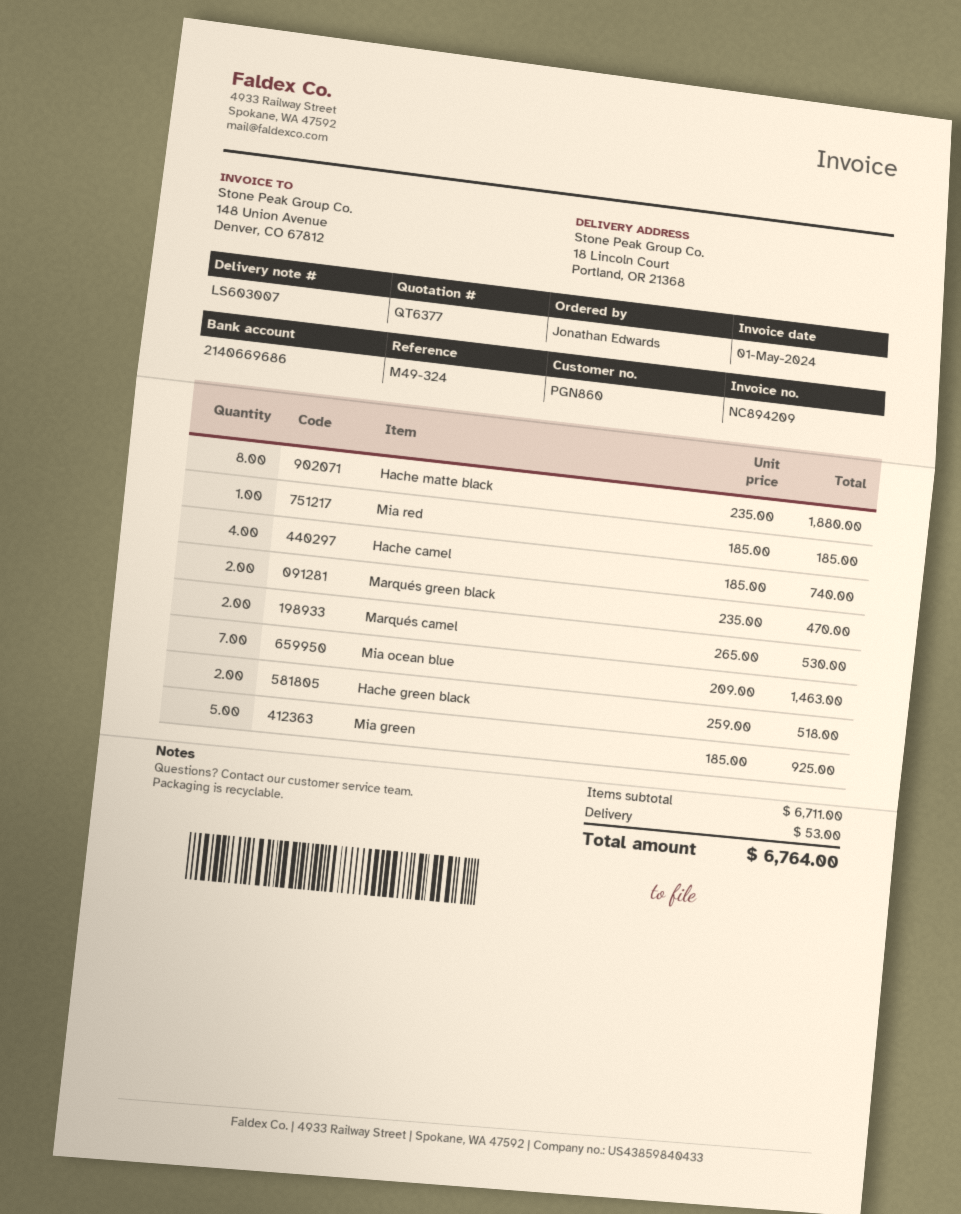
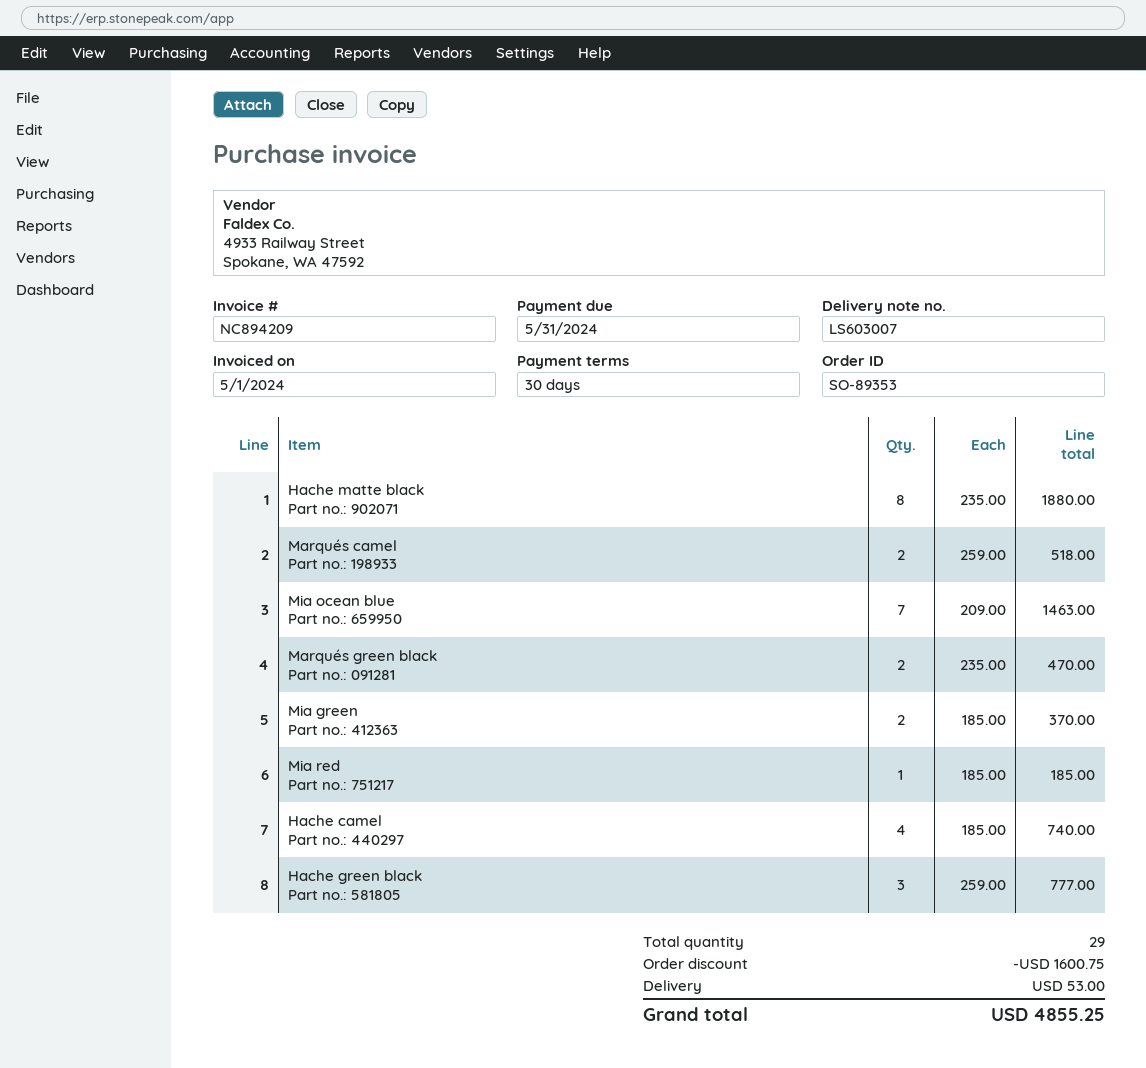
Marqués camel: 2 x 265.00 = 530.00 -> 2 x 259.00 = 518.00
Hache green black: 2 x 259.00 = 518.00 -> 3 x 259.00 = 777.00
Mia green: 5 x 185.00 = 925.00 -> 2 x 185.00 = 370.00
discount: none -> 1600.75
total: 6764.00 -> 4855.25

